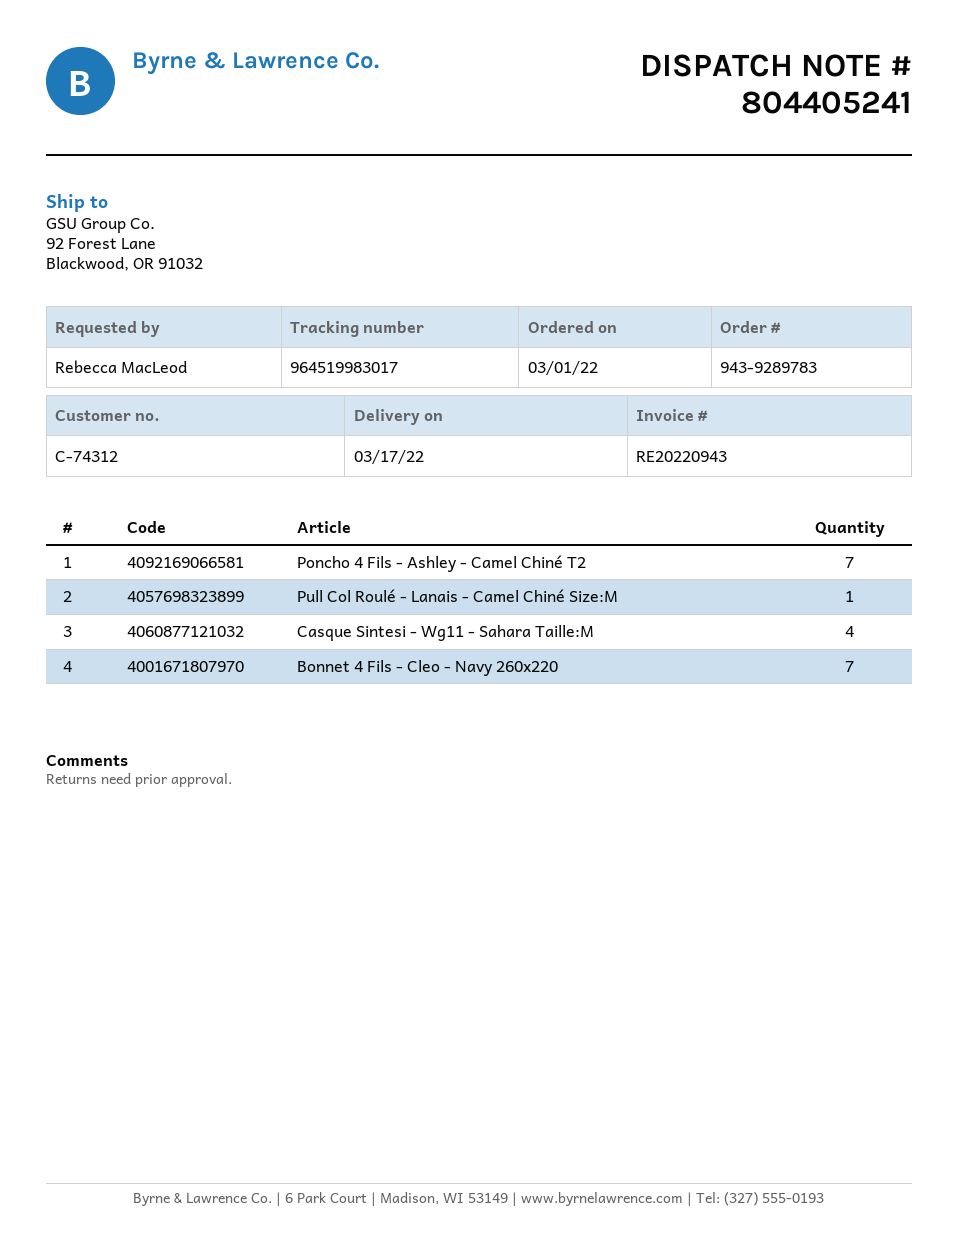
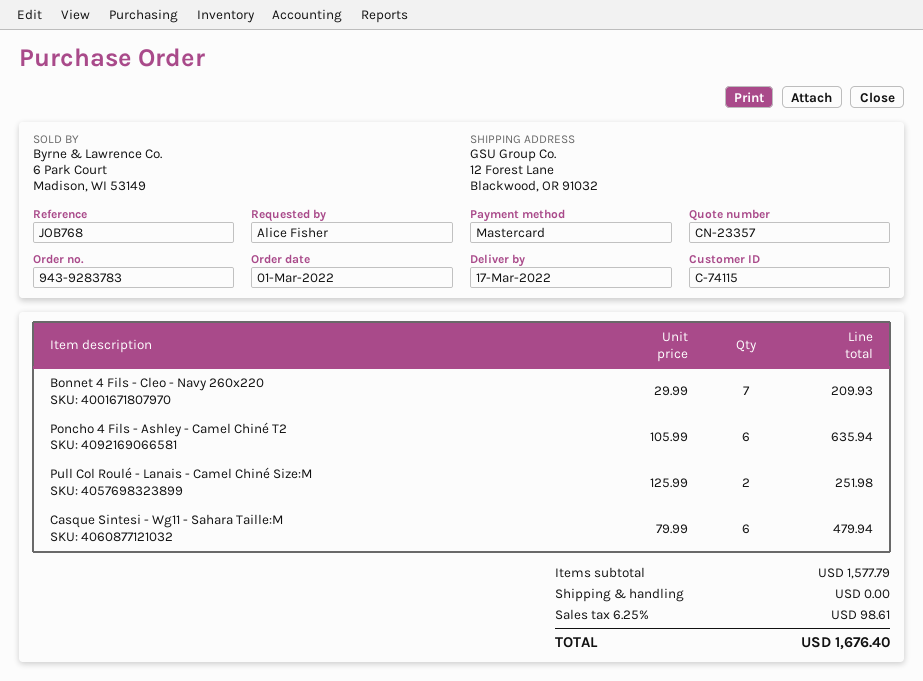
order number: 943-9289783 -> 943-9283783
customer number: C-74312 -> C-74115
ordered by: Rebecca MacLeod -> Alice Fisher
ship to: 92 Forest Lane, Blackwood, OR 91032 -> 12 Forest Lane, Blackwood, OR 91032
Poncho 4 Fils - Ashley - Camel Chiné T2: 7 -> 6
Pull Col Roulé - Lanais - Camel Chiné Size:M: 1 -> 2
Casque Sintesi - Wg11 - Sahara Taille:M: 4 -> 6

